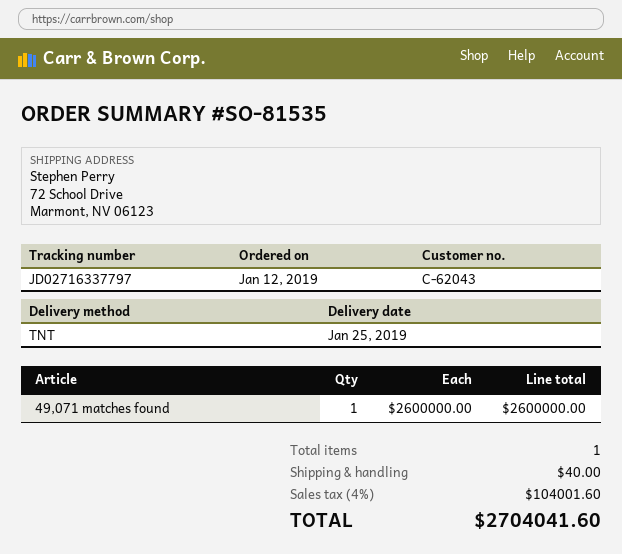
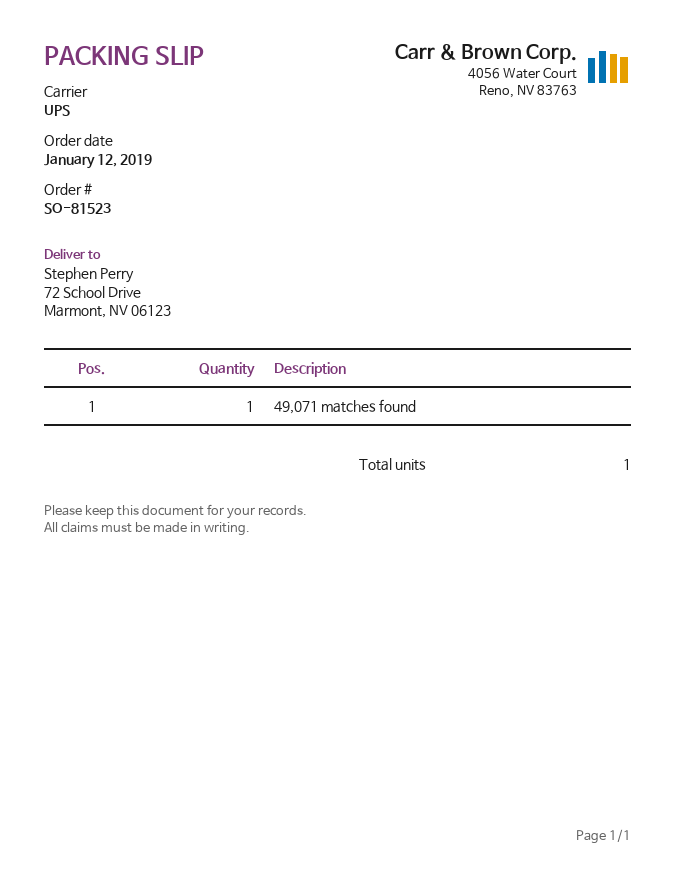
order number: SO-81535 -> SO-81523
shipping method: TNT -> UPS

